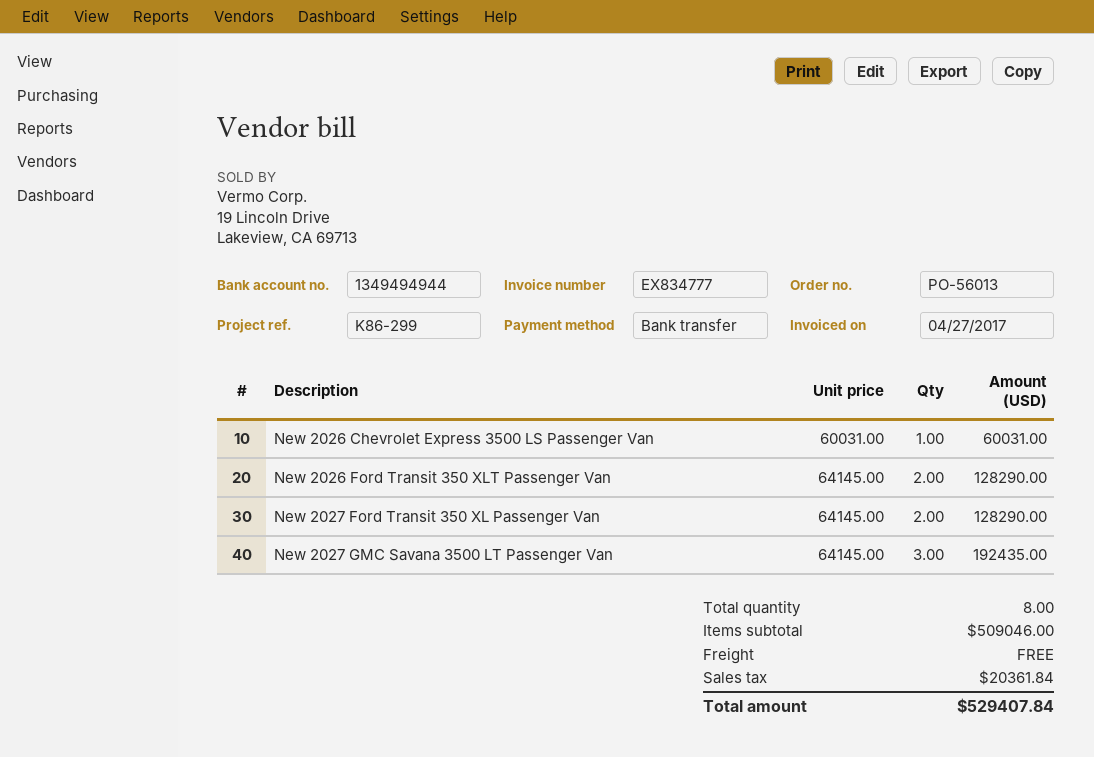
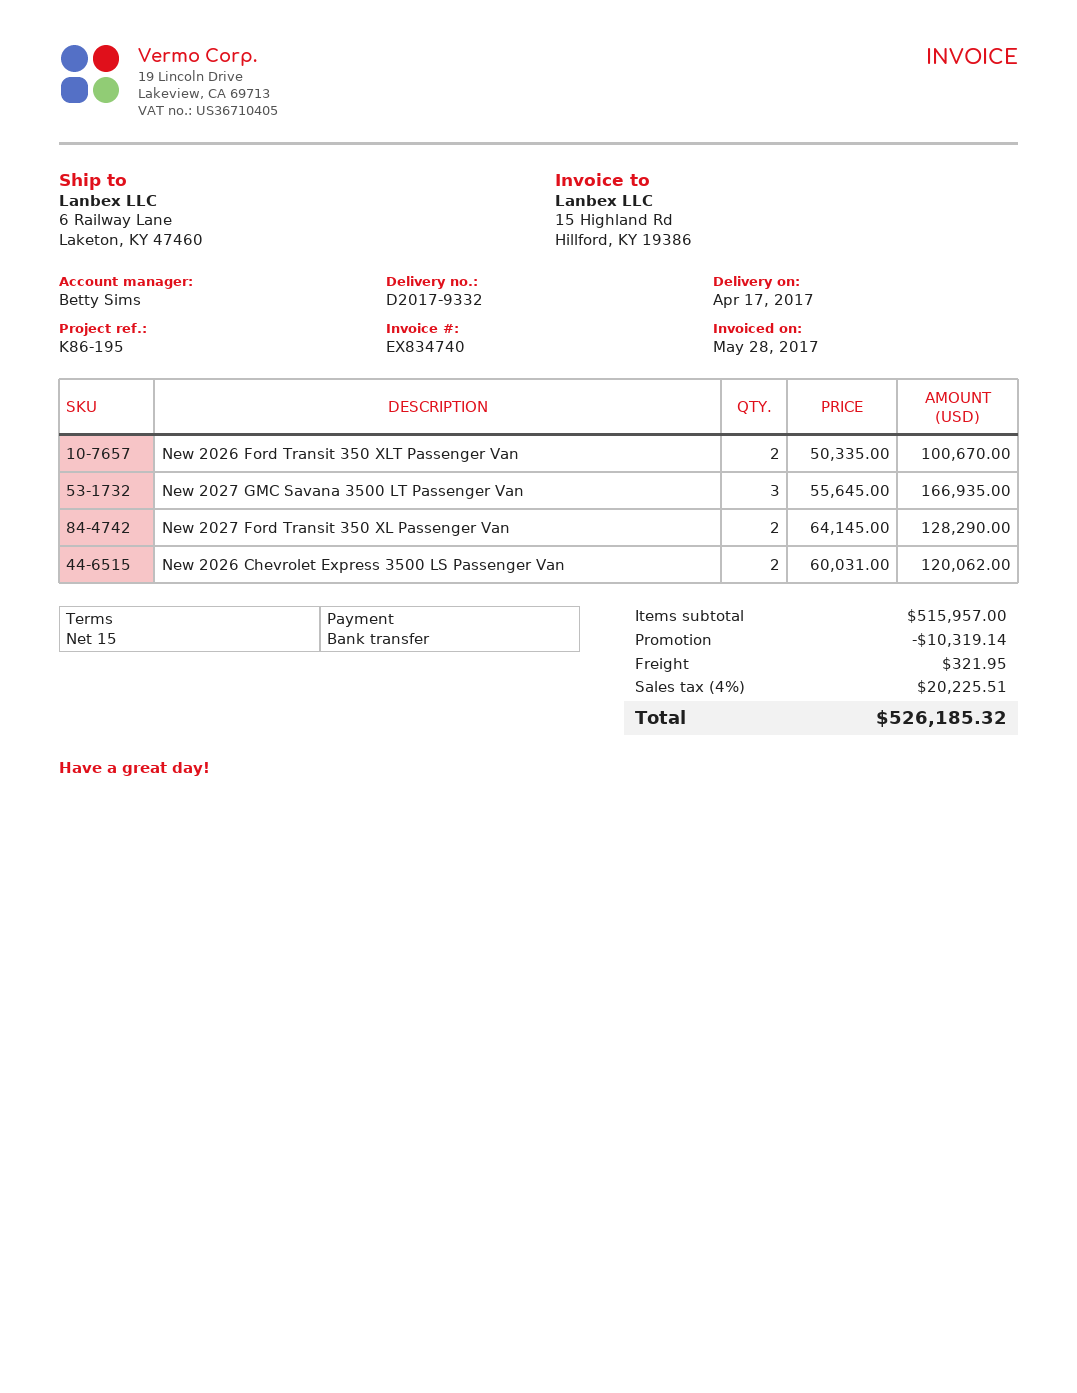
invoice number: EX834777 -> EX834740
invoice date: 2017-04-27 -> 2017-05-28
reference: K86-299 -> K86-195
New 2026 Chevrolet Express 3500 LS Passenger Van: 1 x 60031.00 = 60031.00 -> 2 x 60031.00 = 120062.00
New 2026 Ford Transit 350 XLT Passenger Van: 2 x 64145.00 = 128290.00 -> 2 x 50335.00 = 100670.00
New 2027 GMC Savana 3500 LT Passenger Van: 3 x 64145.00 = 192435.00 -> 3 x 55645.00 = 166935.00
subtotal: 509046.00 -> 515957.00
discount: none -> 10319.14
shipping: 0.00 -> 321.95
tax: 20361.84 -> 20225.51
total: 529407.84 -> 526185.32

